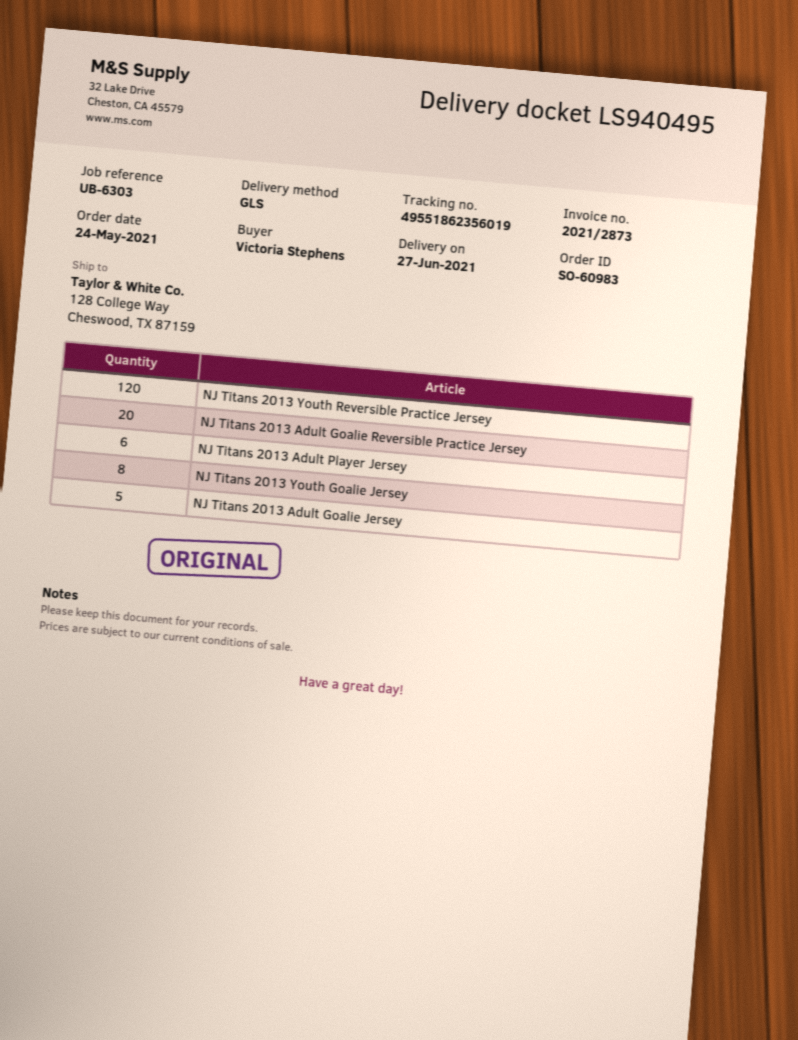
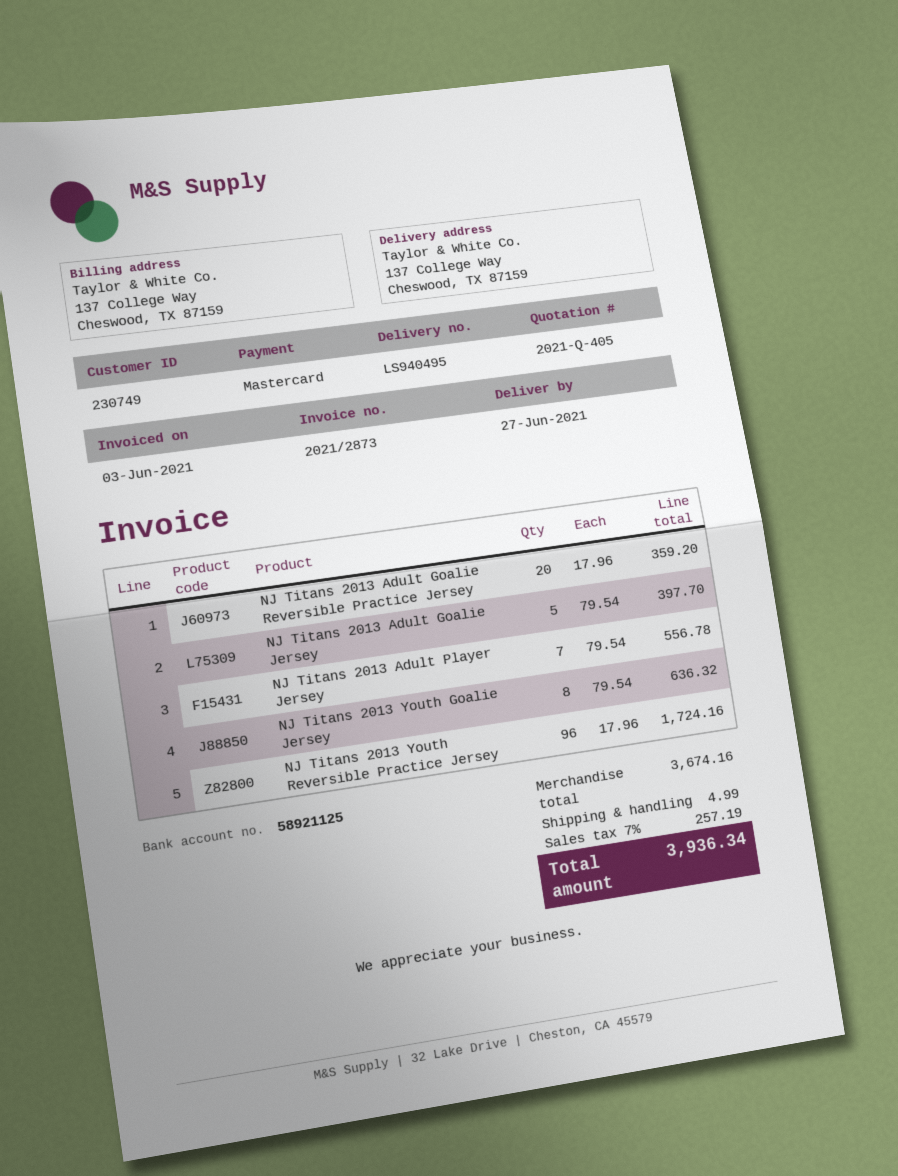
ship to: 128 College Way, Cheswood, TX 87159 -> 137 College Way, Cheswood, TX 87159
NJ Titans 2013 Youth Reversible Practice Jersey: 120 -> 96
NJ Titans 2013 Adult Player Jersey: 6 -> 7

